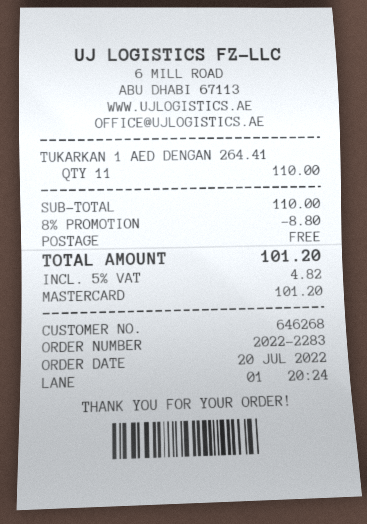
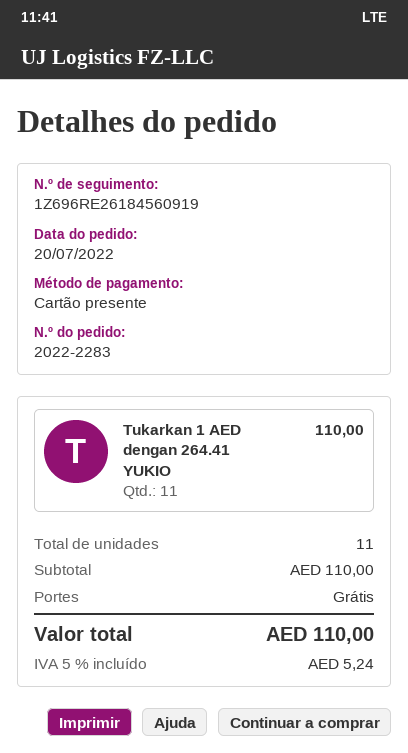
payment method: Mastercard -> gift card
discount: 8% = 8.80 -> none
tax: 5% = 4.82 -> 5% = 5.24
total: 101.20 -> 110.00

